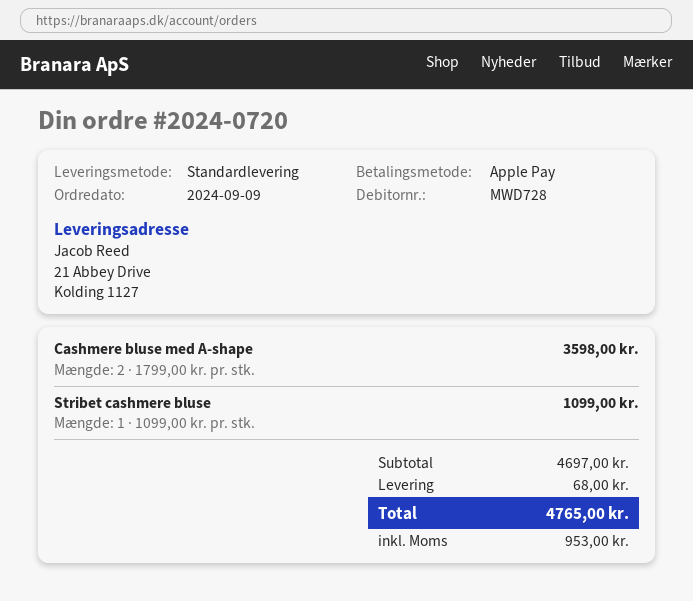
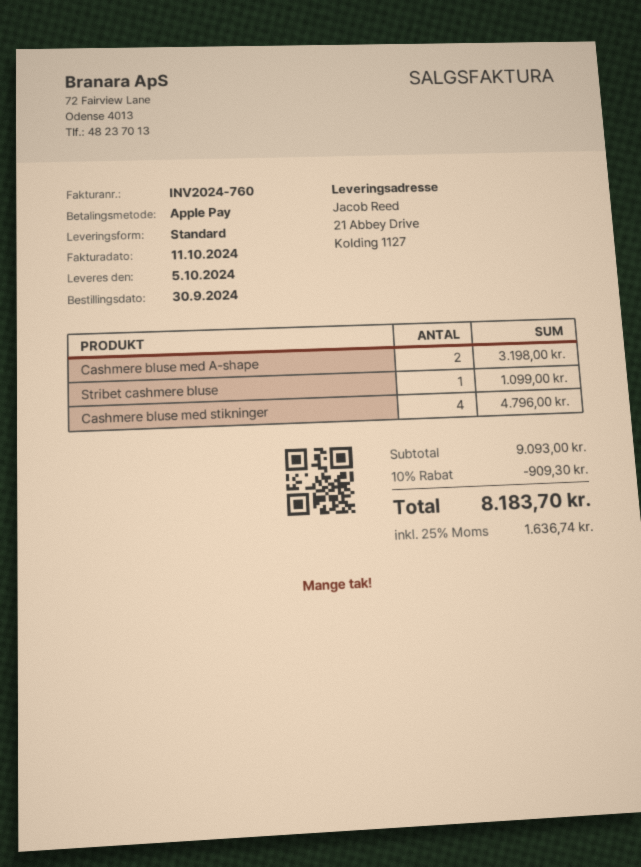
order date: 2024-09-09 -> 2024-09-30
Cashmere bluse med A-shape: 2 for 3598.00 -> 2 for 3198.00
Cashmere bluse med stikninger: none -> 4 for 4796.00
subtotal: 4697.00 -> 9093.00
discount: none -> 10% = 909.30
shipping: 68.00 -> none
tax: 953.00 -> 1636.74
total: 4765.00 -> 8183.70

